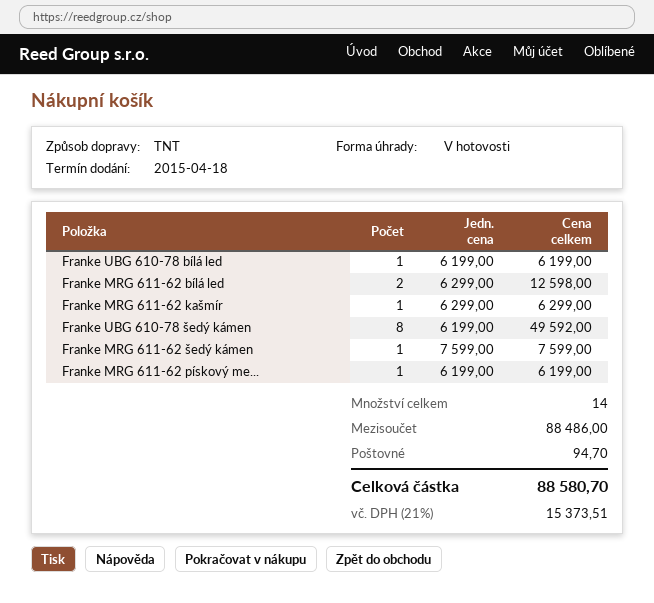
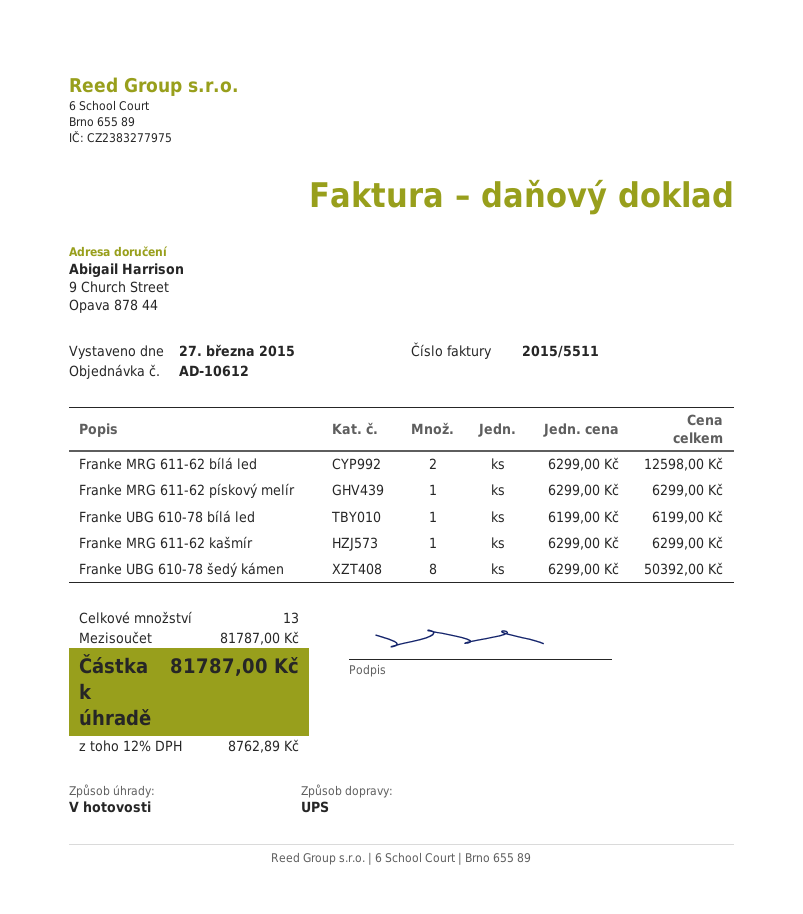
shipping method: TNT -> UPS
Franke UBG 610-78 šedý kámen: 8 x 6199.00 = 49592.00 -> 8 x 6299.00 = 50392.00
Franke MRG 611-62 šedý kámen: 1 x 7599.00 = 7599.00 -> none
Franke MRG 611-62 pískový me...: 1 x 6199.00 = 6199.00 -> 1 x 6299.00 = 6299.00
total quantity: 14 -> 13
subtotal: 88486.00 -> 81787.00
shipping: 94.70 -> none
tax: 21% = 15373.51 -> 12% = 8762.89
total: 88580.70 -> 81787.00

